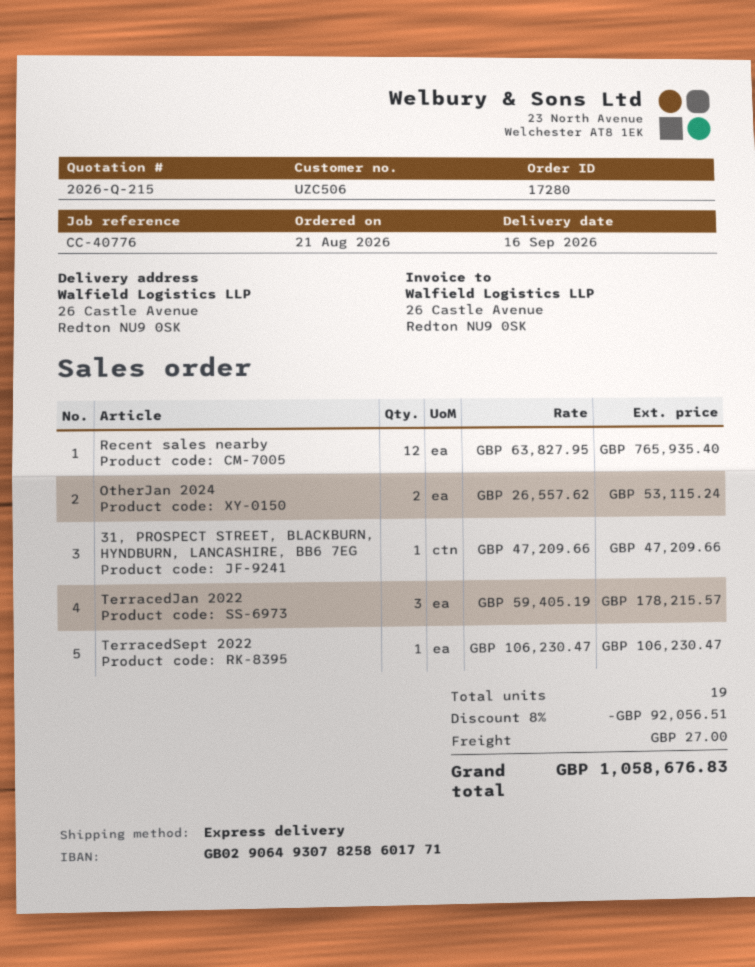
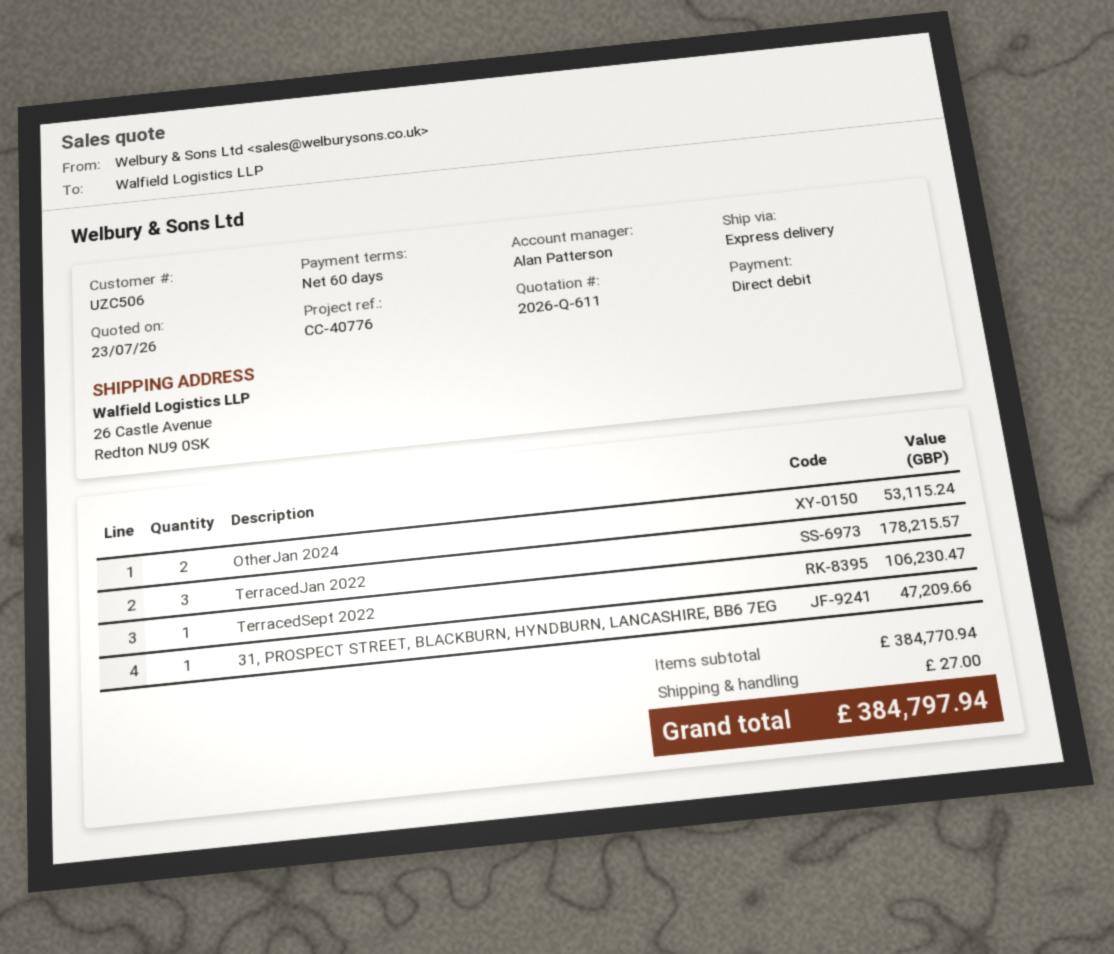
quote number: 2026-Q-215 -> 2026-Q-611
Recent sales nearby: 12 for 765935.40 -> none
discount: 8% = 92056.51 -> none
total: 1058676.83 -> 384797.94

